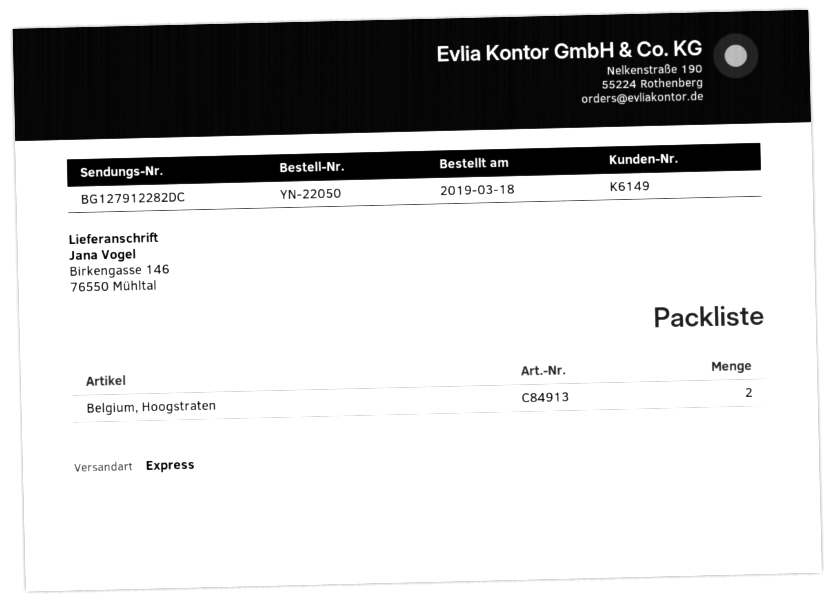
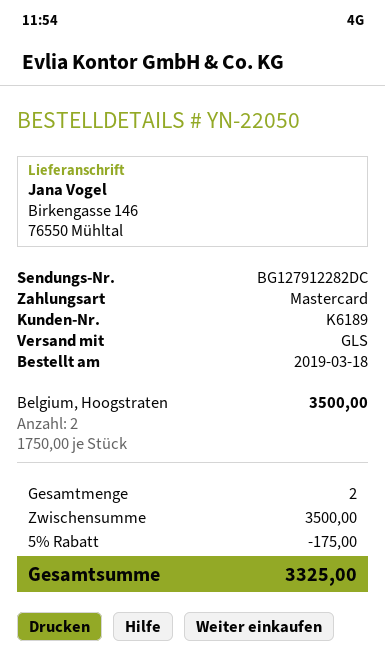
customer number: K6149 -> K6189
shipping method: express -> GLS

